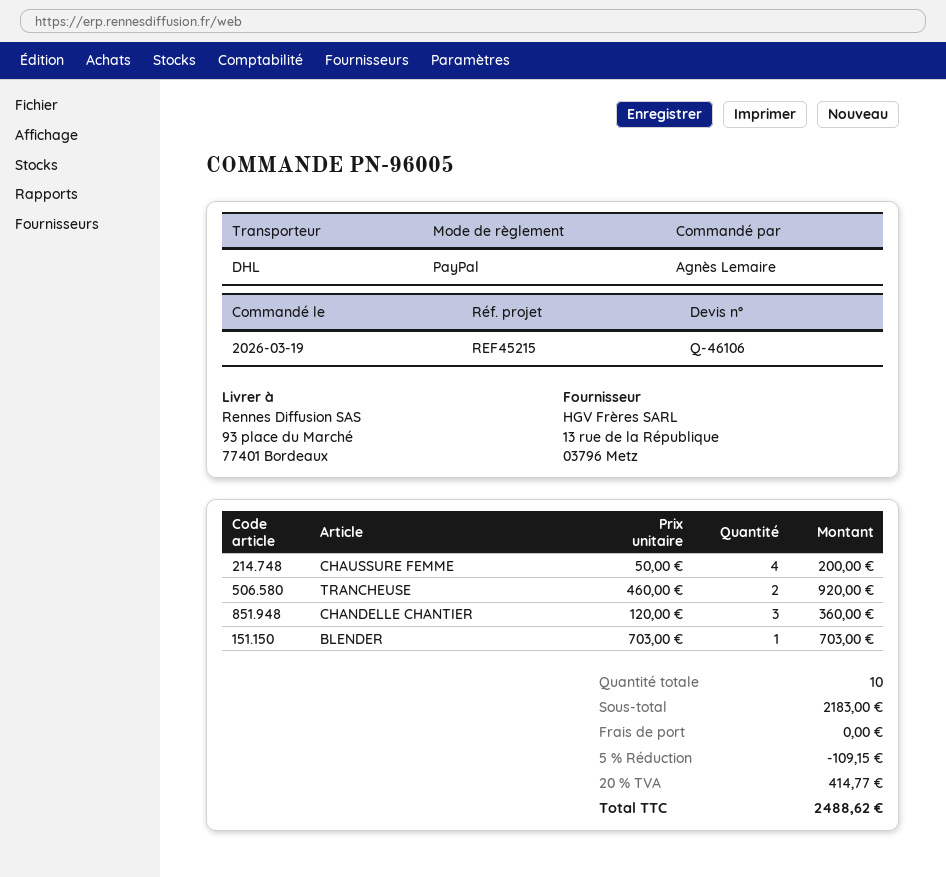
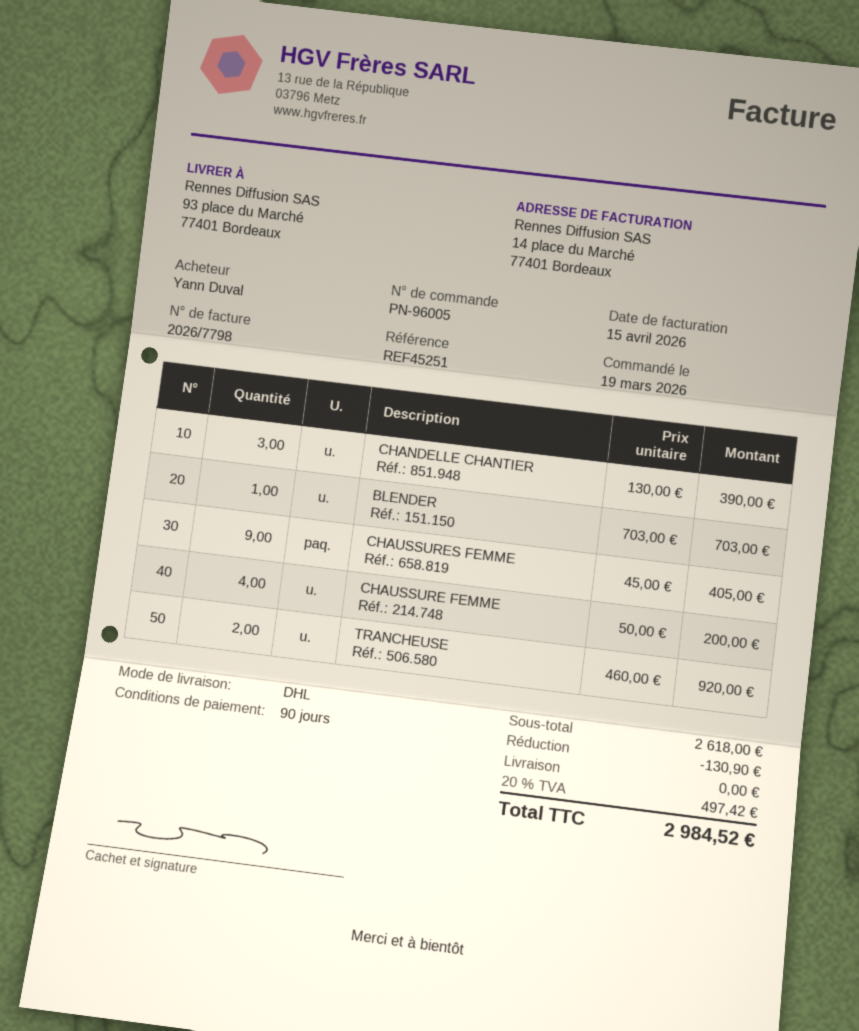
reference: REF45215 -> REF45251
ordered by: Agnès Lemaire -> Yann Duval
CHANDELLE CHANTIER: 3 x 120.00 = 360.00 -> 3 x 130.00 = 390.00
CHAUSSURES FEMME: none -> 9 x 45.00 = 405.00
subtotal: 2183.00 -> 2618.00
discount: 109.15 -> 130.90
tax: 20% = 414.77 -> 20% = 497.42
total: 2488.62 -> 2984.52

